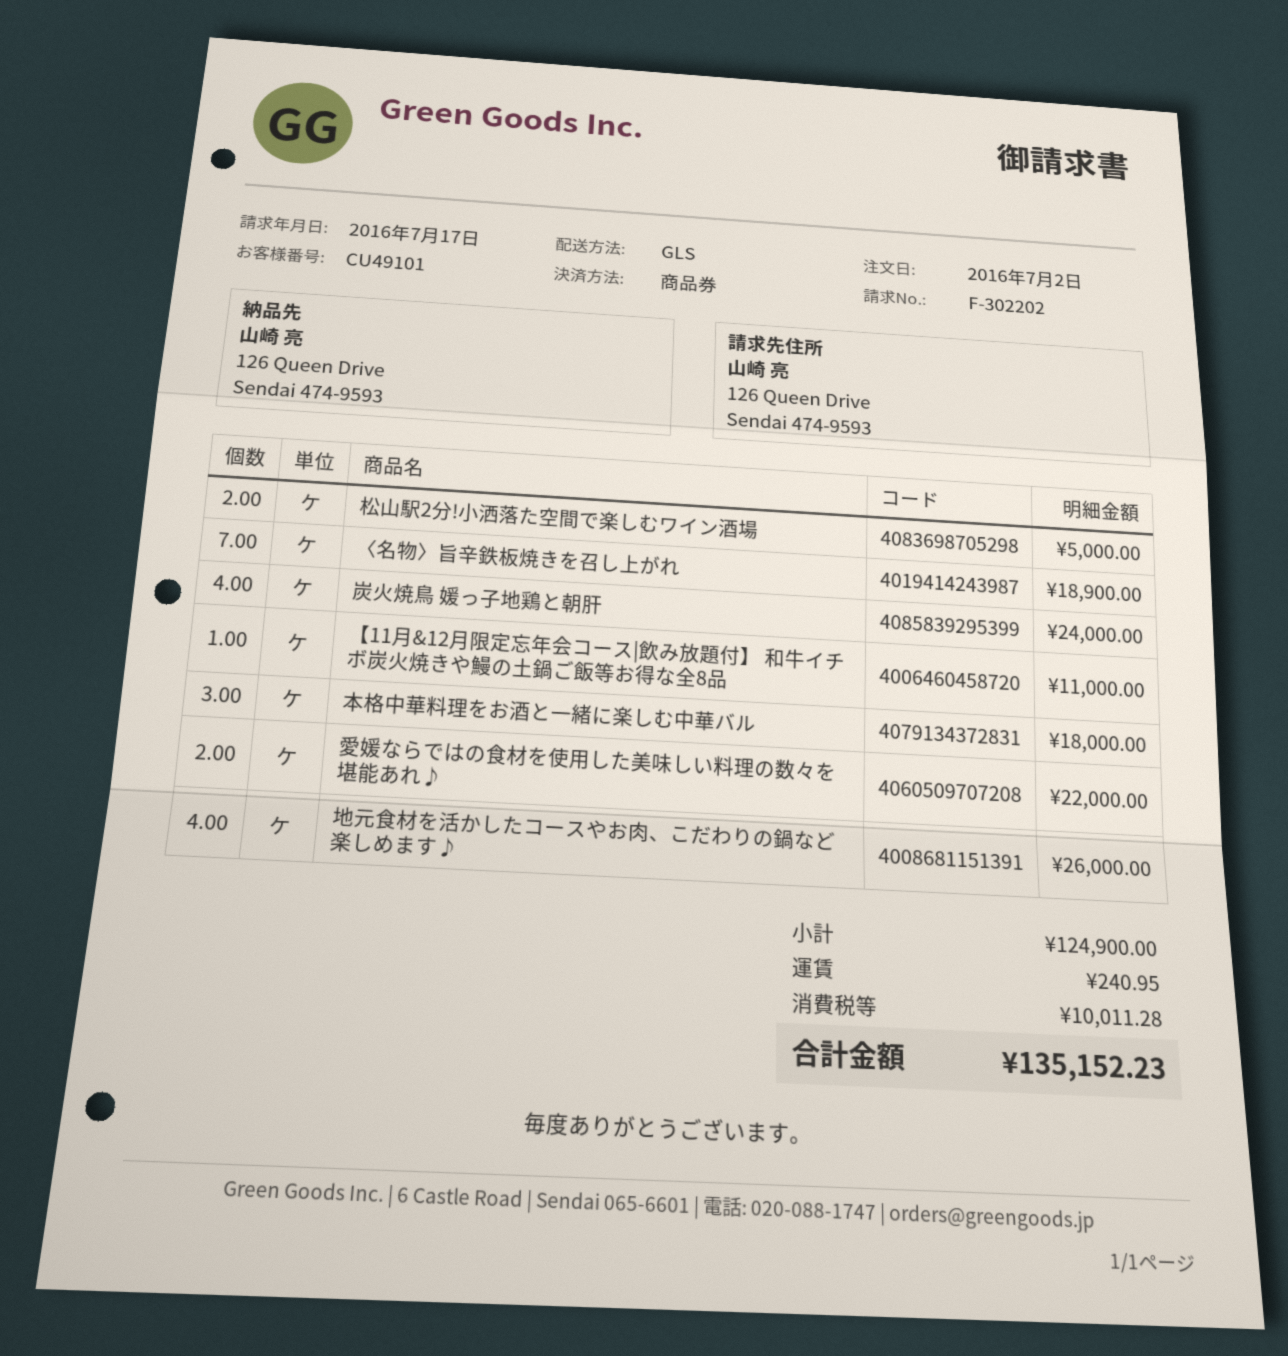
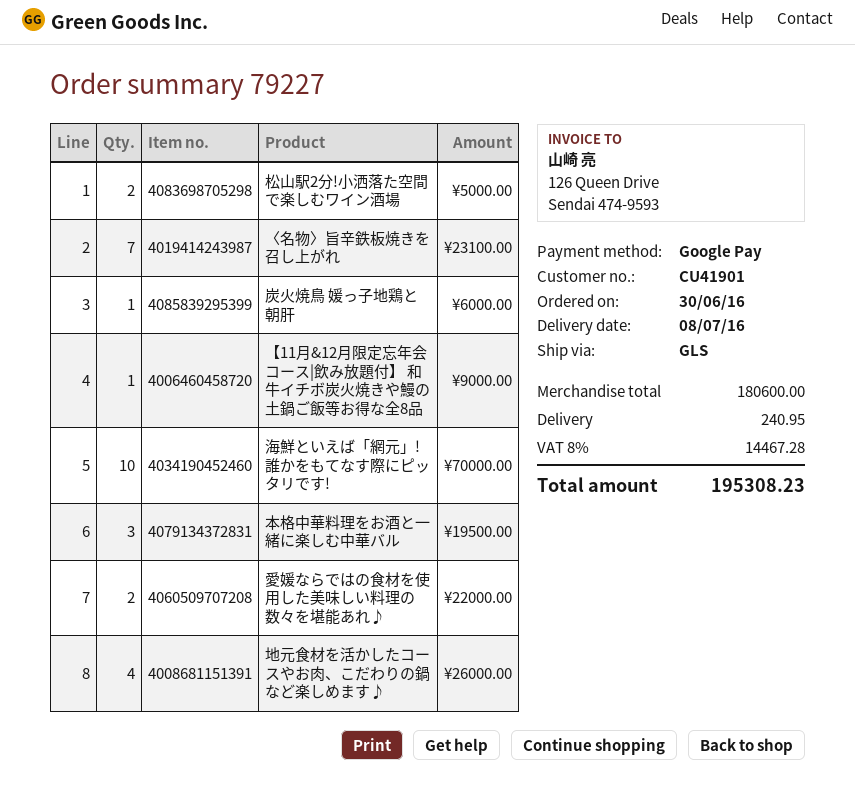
order date: 2016-07-02 -> 2016-06-30
customer number: CU49101 -> CU41901
payment method: gift card -> Google Pay
〈名物〉旨辛鉄板焼きを召し上がれ: 7 for 18900.00 -> 7 for 23100.00
炭火焼鳥 媛っ子地鶏と朝肝: 4 for 24000.00 -> 1 for 6000.00
【11月&12月限定忘年会コース|飲み放題付】 和牛イチボ炭火焼きや鰻の土鍋ご飯等お得な全8品: 1 for 11000.00 -> 1 for 9000.00
本格中華料理をお酒と一緒に楽しむ中華バル: 3 for 18000.00 -> 3 for 19500.00
海鮮といえば「網元」!誰かをもてなす際にピッタリです!: none -> 10 for 70000.00
subtotal: 124900.00 -> 180600.00
tax: 10011.28 -> 14467.28
total: 135152.23 -> 195308.23

